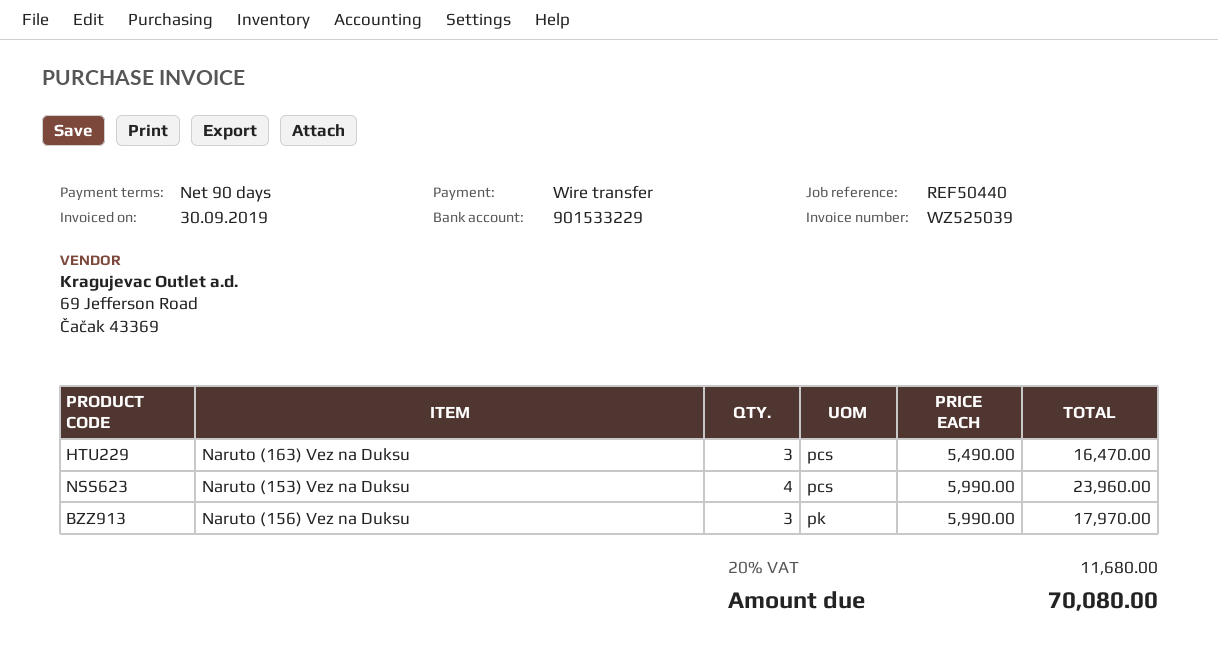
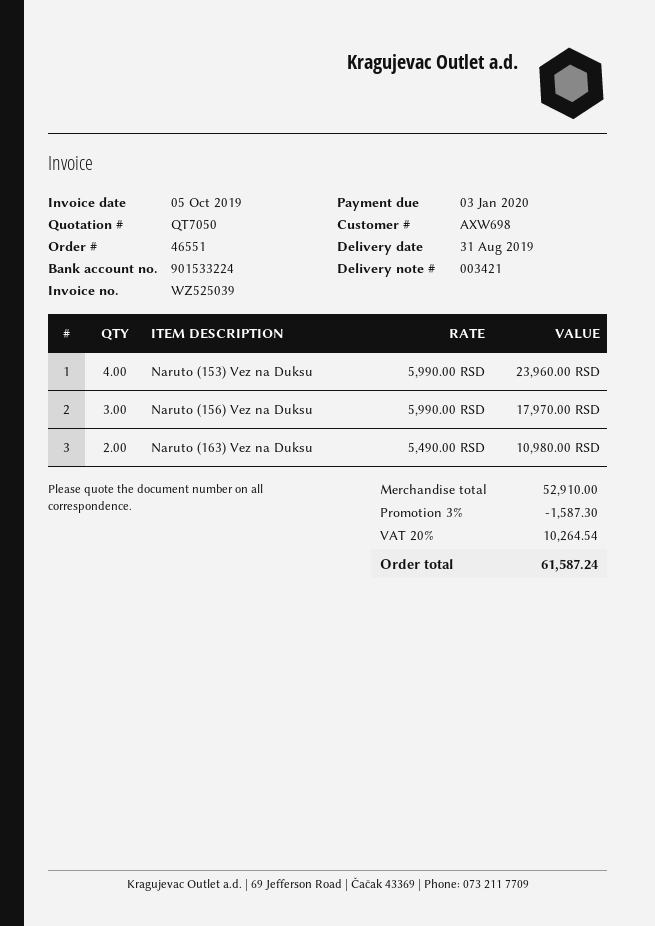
invoice date: 2019-09-30 -> 2019-10-05
bank account: 901533229 -> 901533224
Naruto (163) Vez na Duksu: 3 x 5490.00 = 16470.00 -> 2 x 5490.00 = 10980.00
discount: none -> 3% = 1587.30
tax: 20% = 11680.00 -> 20% = 10264.54
total: 70080.00 -> 61587.24

